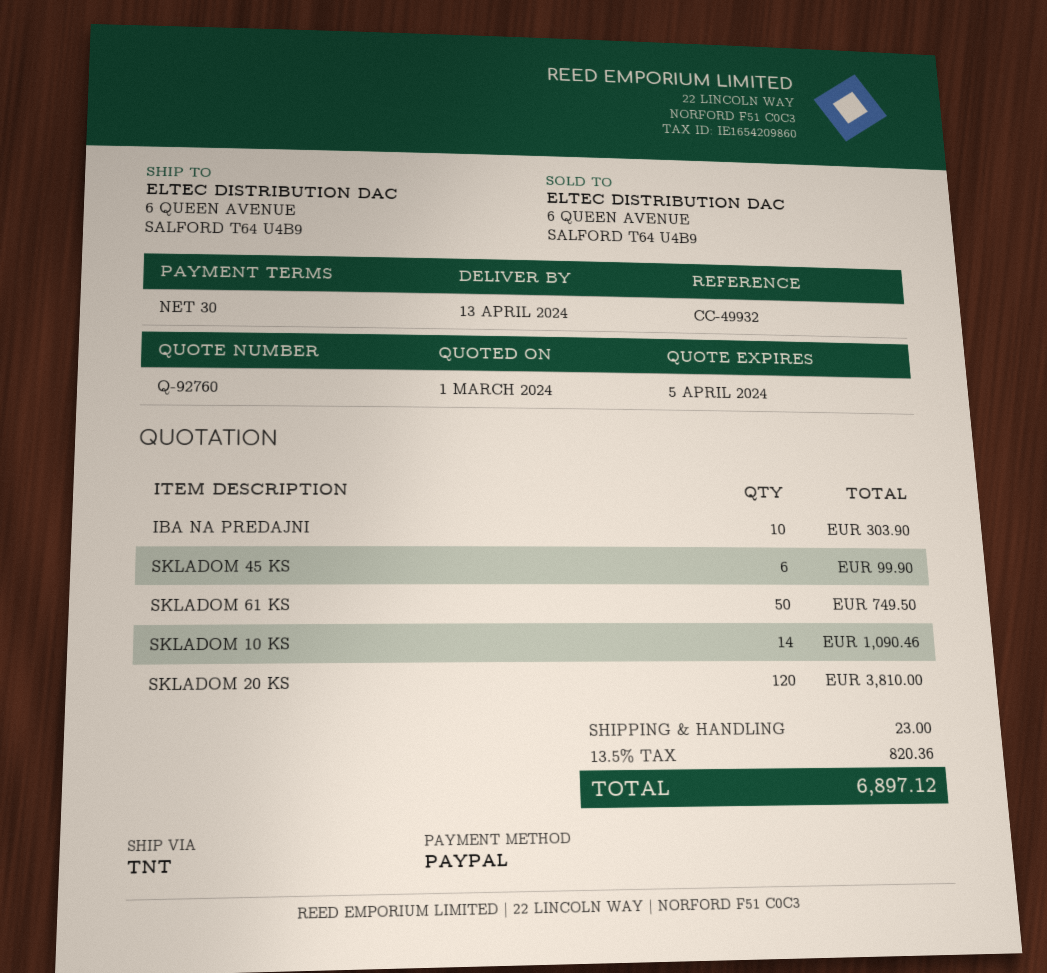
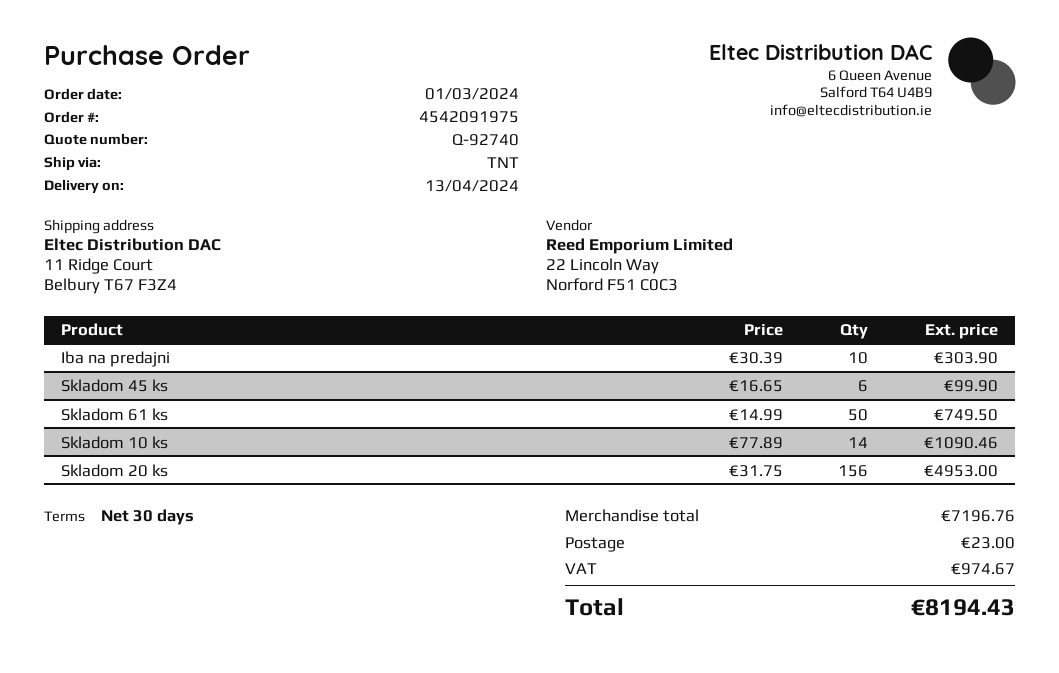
quote number: Q-92760 -> Q-92740
ship to: 6 QUEEN AVENUE, SALFORD T64 U4B9 -> 11 Ridge Court, Belbury T67 F3Z4
SKLADOM 20 KS: 120 for 3810.00 -> 156 for 4953.00
tax: 820.36 -> 974.67
total: 6897.12 -> 8194.43

